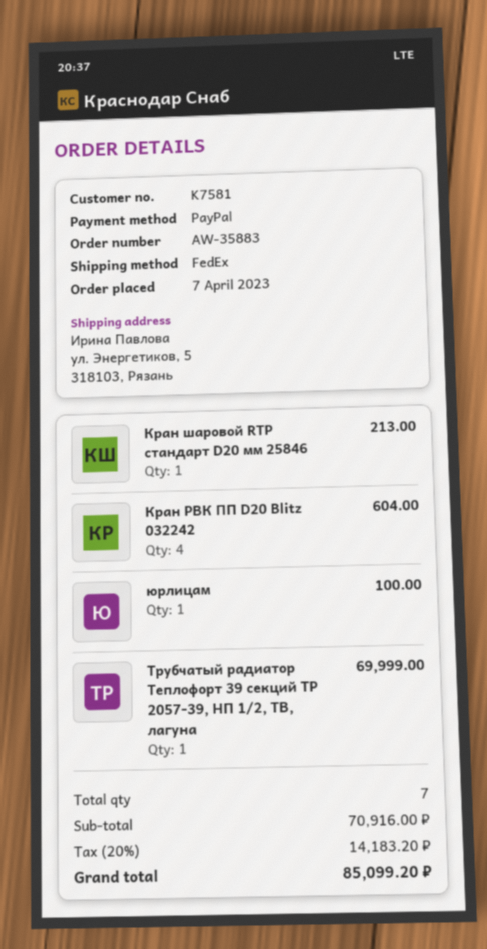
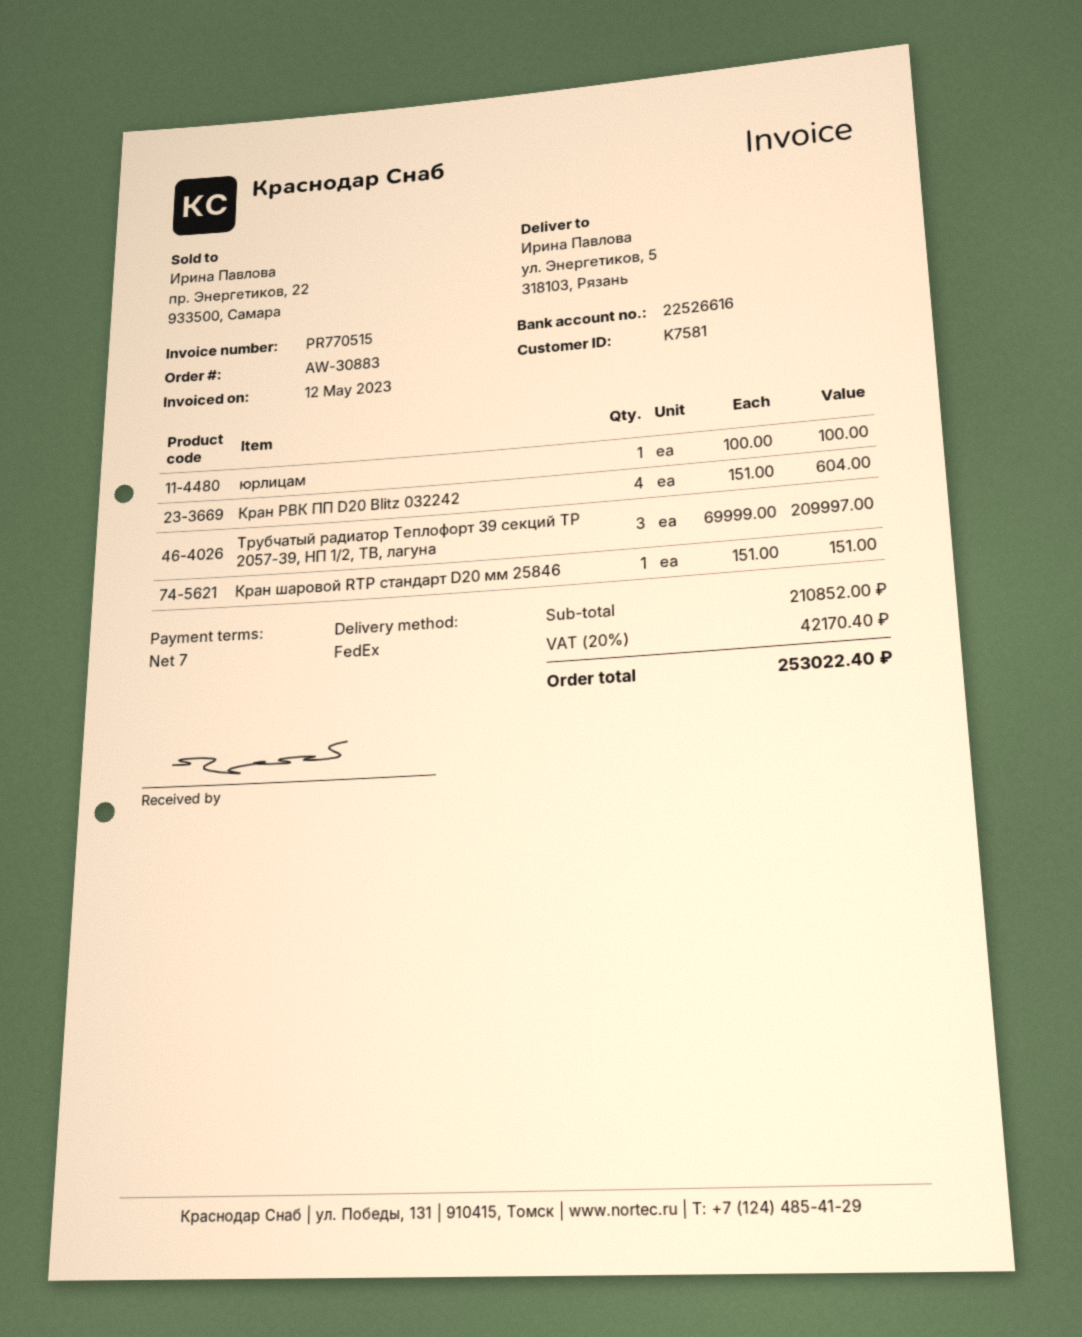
order number: AW-35883 -> AW-30883
Кран шаровой RTP стандарт D20 мм 25846: 1 for 213.00 -> 1 for 151.00
Трубчатый радиатор Теплофорт 39 секций ТР 2057-39, НП 1/2, ТВ, лагуна: 1 for 69999.00 -> 3 for 209997.00
subtotal: 70916.00 -> 210852.00
tax: 20% = 14183.20 -> 20% = 42170.40
total: 85099.20 -> 253022.40

